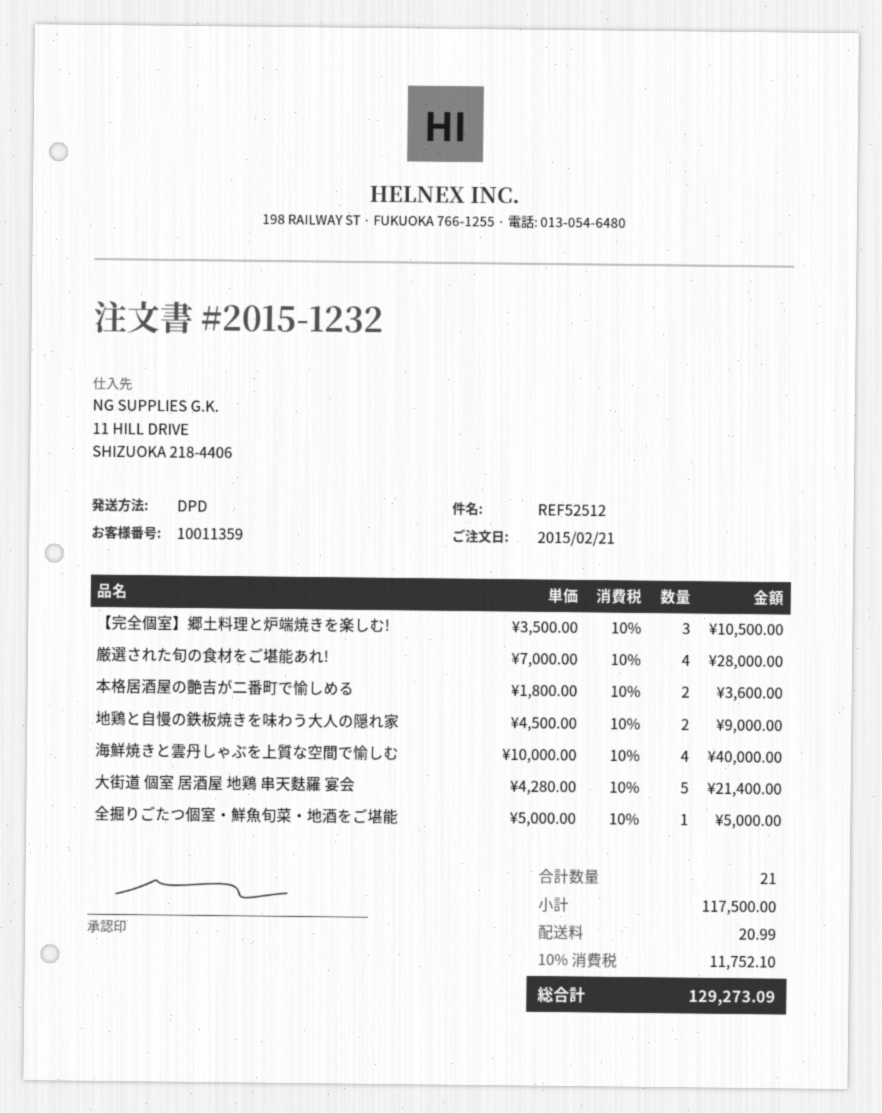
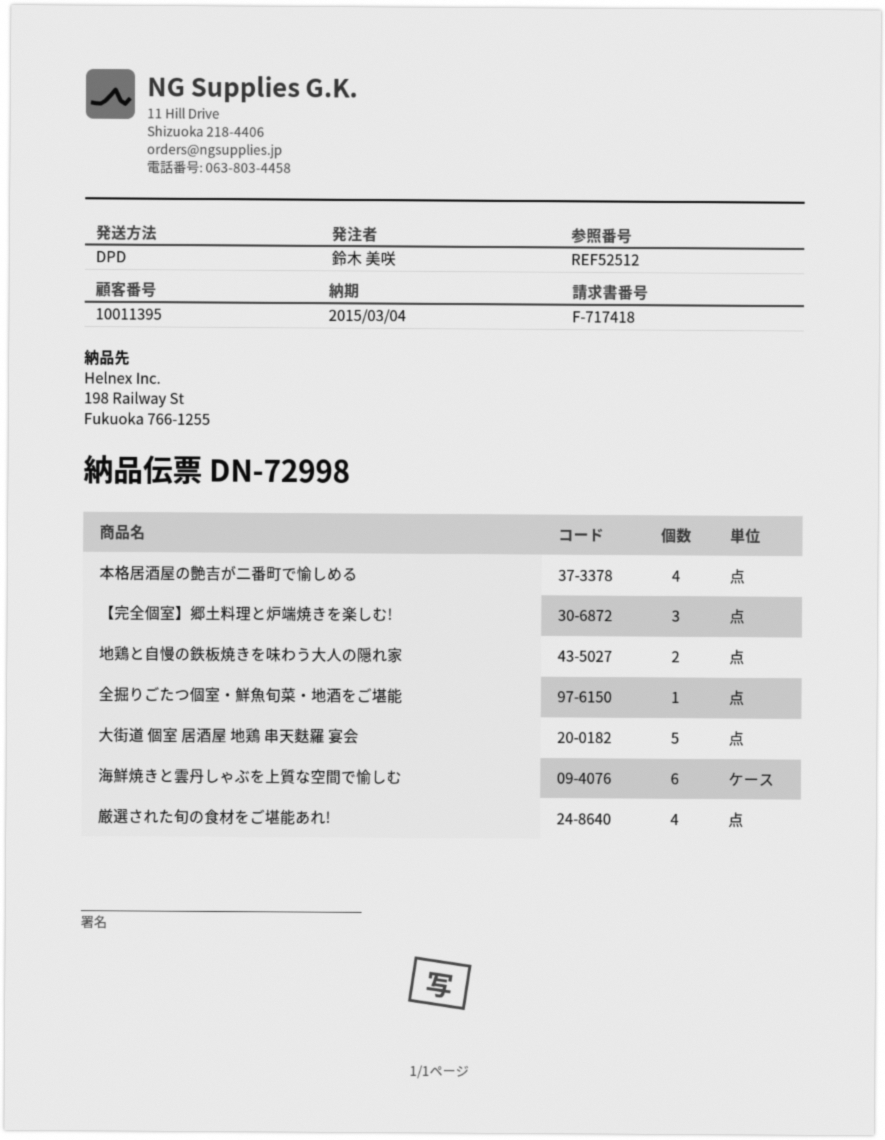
customer number: 10011359 -> 10011395
本格居酒屋の艶吉が二番町で愉しめる: 2 -> 4
海鮮焼きと雲丹しゃぶを上質な空間で愉しむ: 4 -> 6

